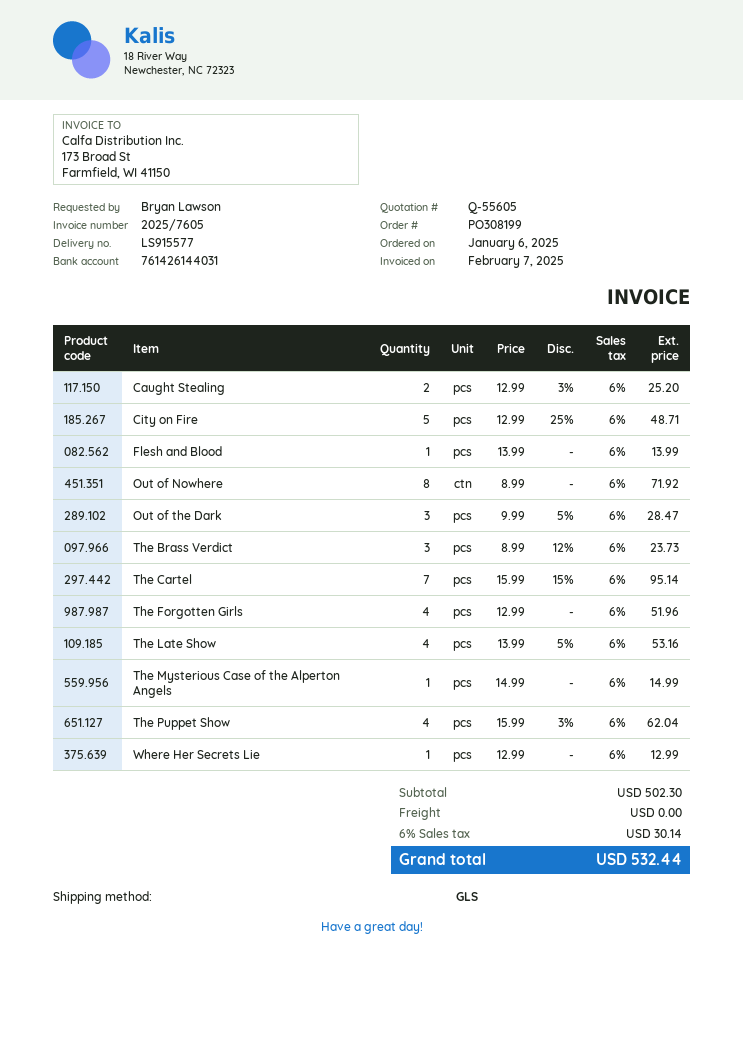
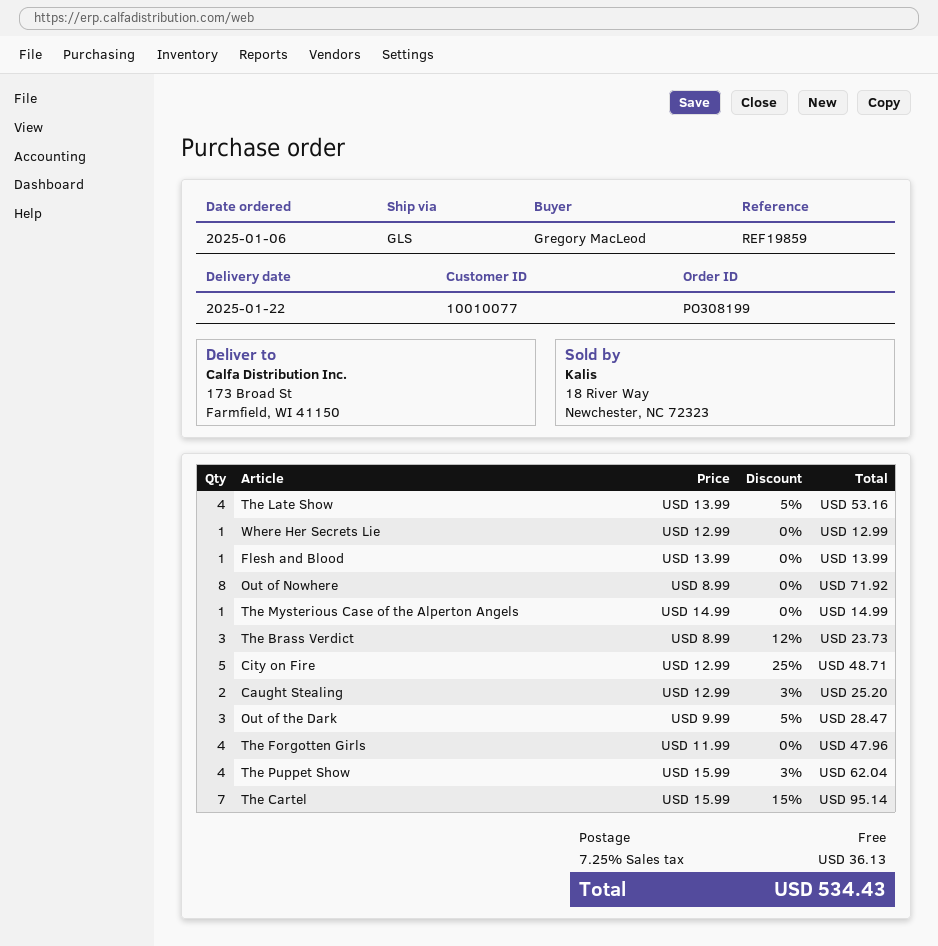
ordered by: Bryan Lawson -> Gregory MacLeod
The Forgotten Girls: 4 x 12.99 = 51.96 -> 4 x 11.99 = 47.96
tax: 6% = 30.14 -> 7.25% = 36.13
total: 532.44 -> 534.43

